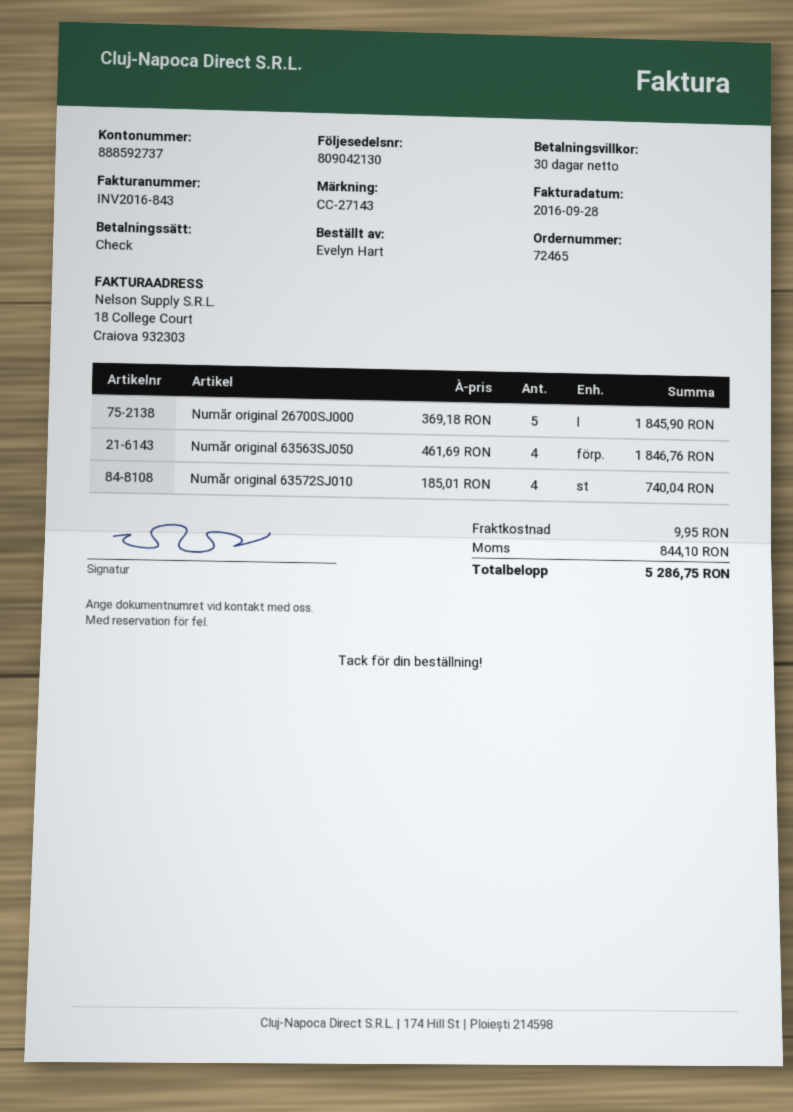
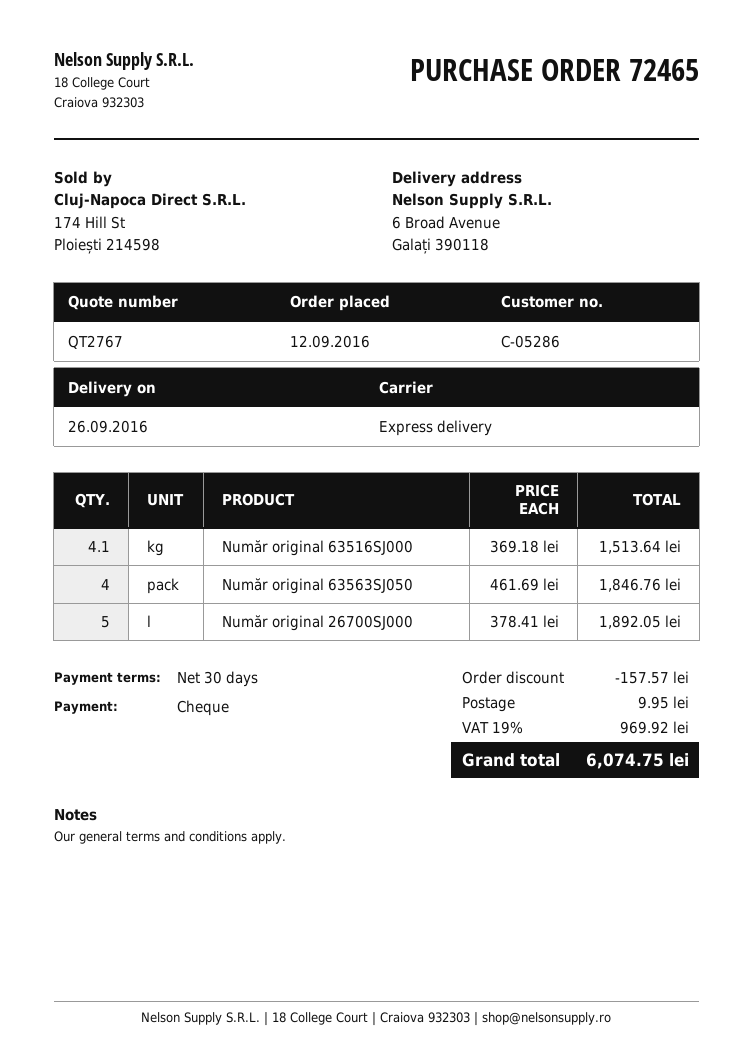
Număr original 26700SJ000: 5 x 369.18 = 1845.90 -> 5 x 378.41 = 1892.05
Număr original 63572SJ010: 4 x 185.01 = 740.04 -> none
Număr original 63516SJ000: none -> 4.1 x 369.18 = 1513.64
discount: none -> 157.57
tax: 844.10 -> 969.92
total: 5286.75 -> 6074.75

